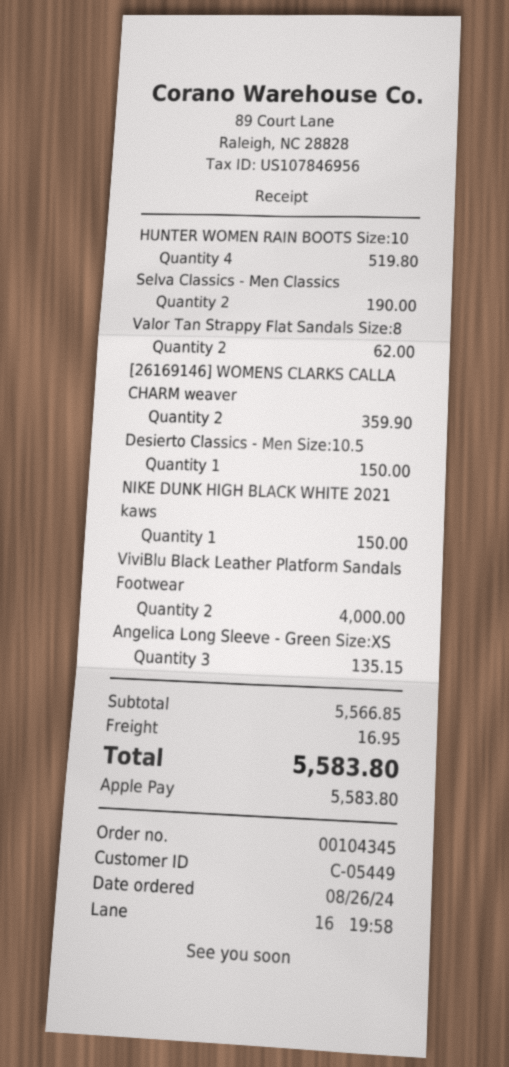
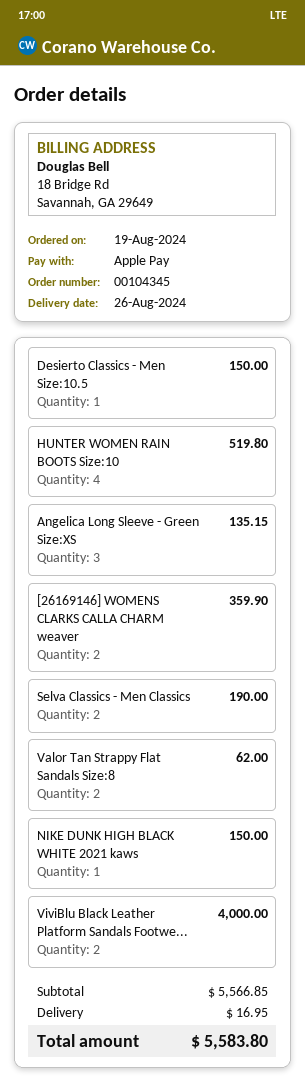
order date: 2024-08-26 -> 2024-08-19

